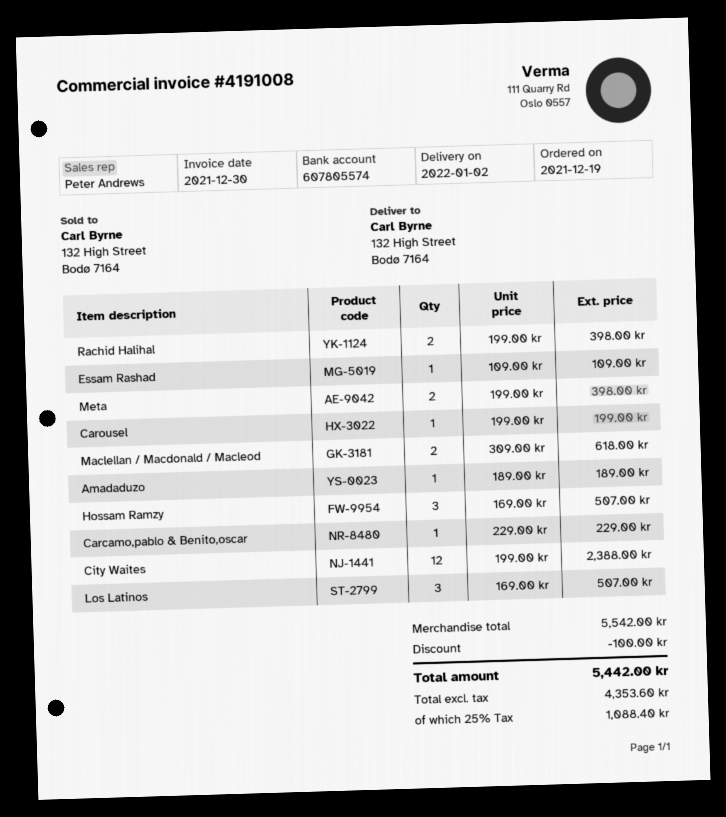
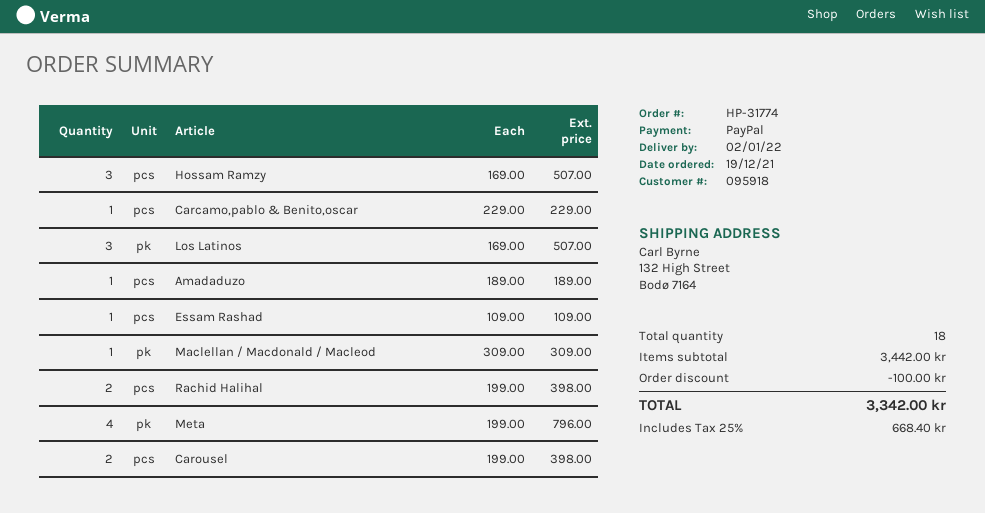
Meta: 2 x 199.00 = 398.00 -> 4 x 199.00 = 796.00
Carousel: 1 x 199.00 = 199.00 -> 2 x 199.00 = 398.00
Maclellan / Macdonald / Macleod: 2 x 309.00 = 618.00 -> 1 x 309.00 = 309.00
City Waites: 12 x 199.00 = 2388.00 -> none
subtotal: 5542.00 -> 3442.00
tax: 25% = 1088.40 -> 25% = 668.40
total: 5442.00 -> 3342.00

